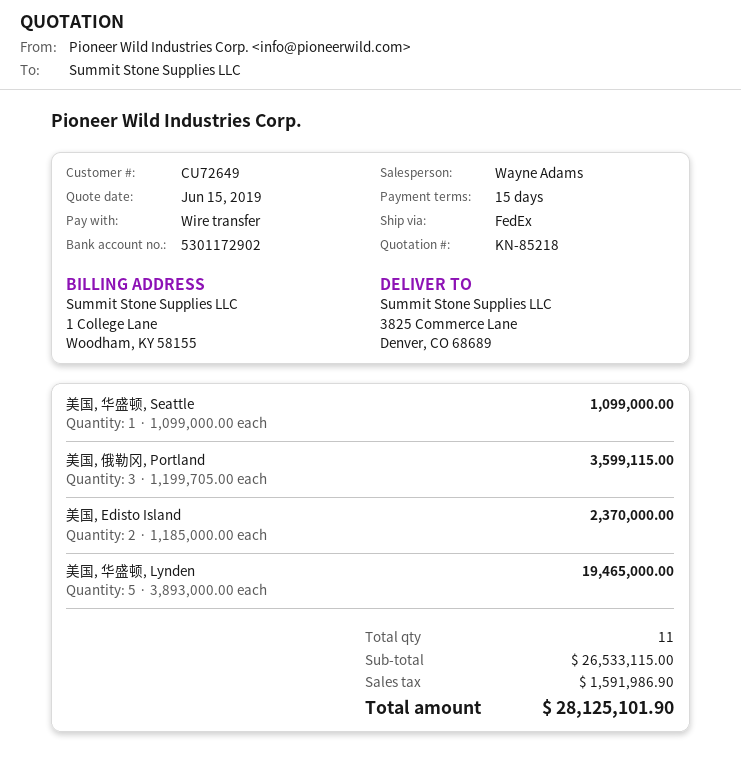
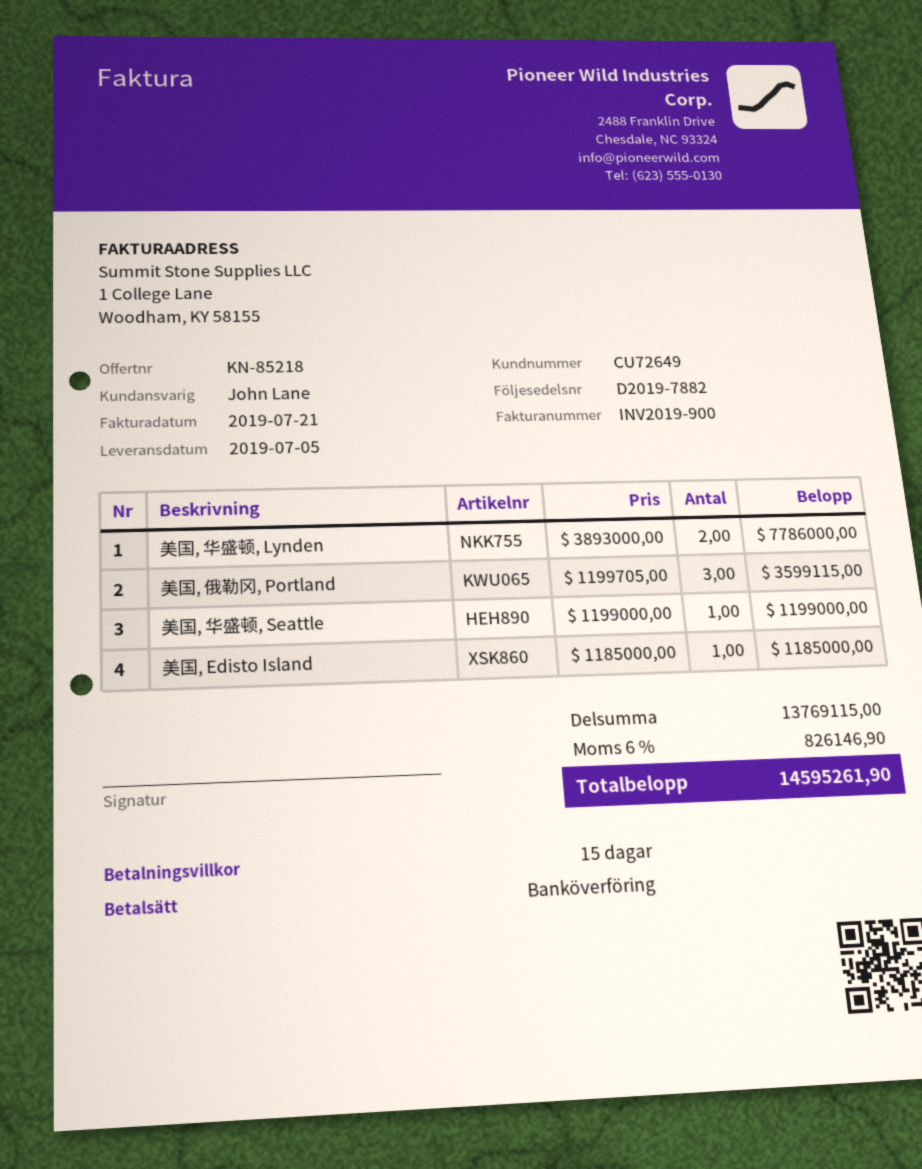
sales rep: Wayne Adams -> John Lane
美国, 华盛顿, Seattle: 1 x 1099000.00 = 1099000.00 -> 1 x 1199000.00 = 1199000.00
美国, Edisto Island: 2 x 1185000.00 = 2370000.00 -> 1 x 1185000.00 = 1185000.00
美国, 华盛顿, Lynden: 5 x 3893000.00 = 19465000.00 -> 2 x 3893000.00 = 7786000.00
subtotal: 26533115.00 -> 13769115.00
tax: 1591986.90 -> 826146.90
total: 28125101.90 -> 14595261.90

